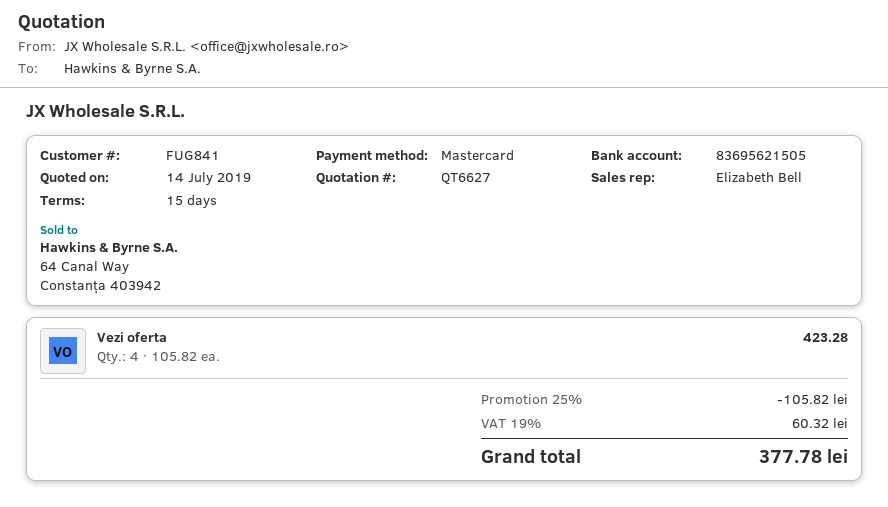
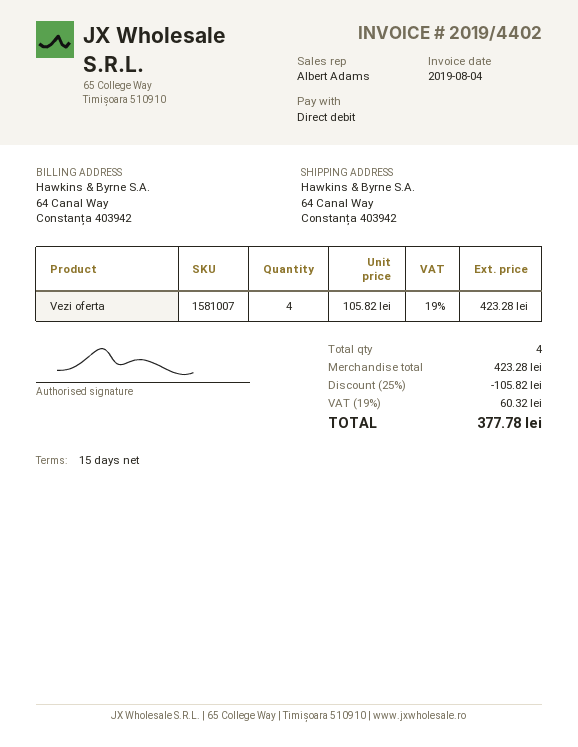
sales rep: Elizabeth Bell -> Albert Adams
payment method: Mastercard -> direct debit

